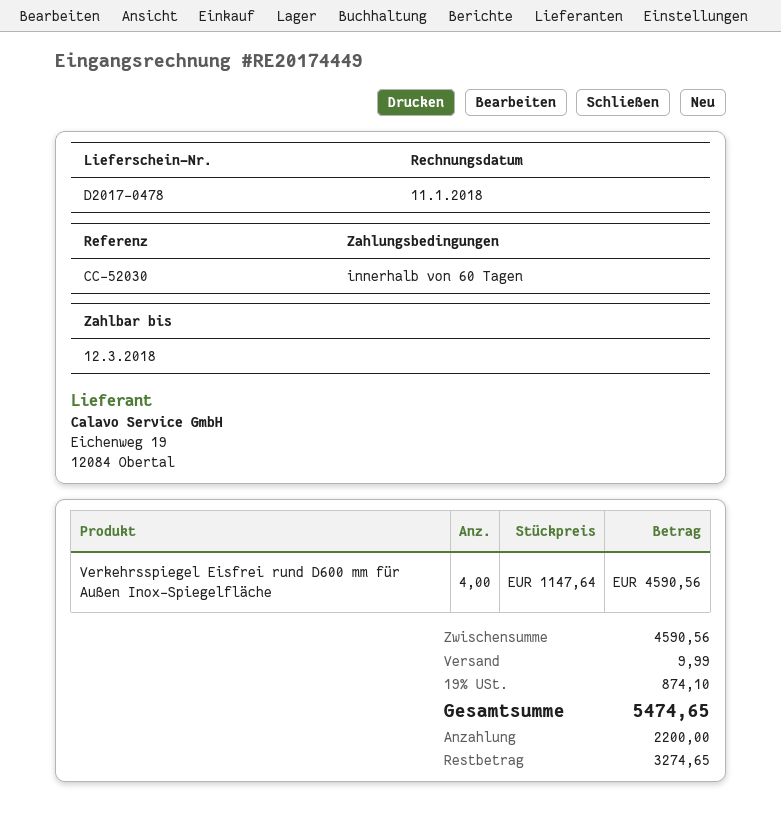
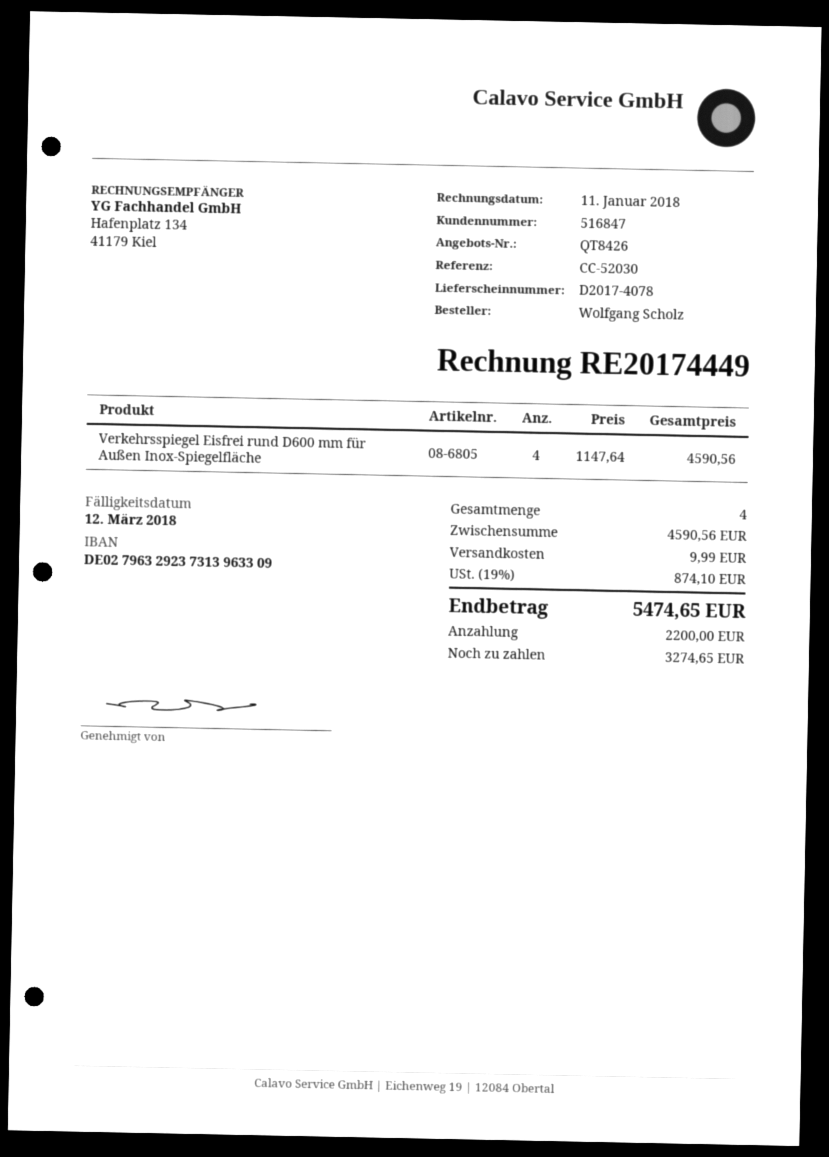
delivery note number: D2017-0478 -> D2017-4078

